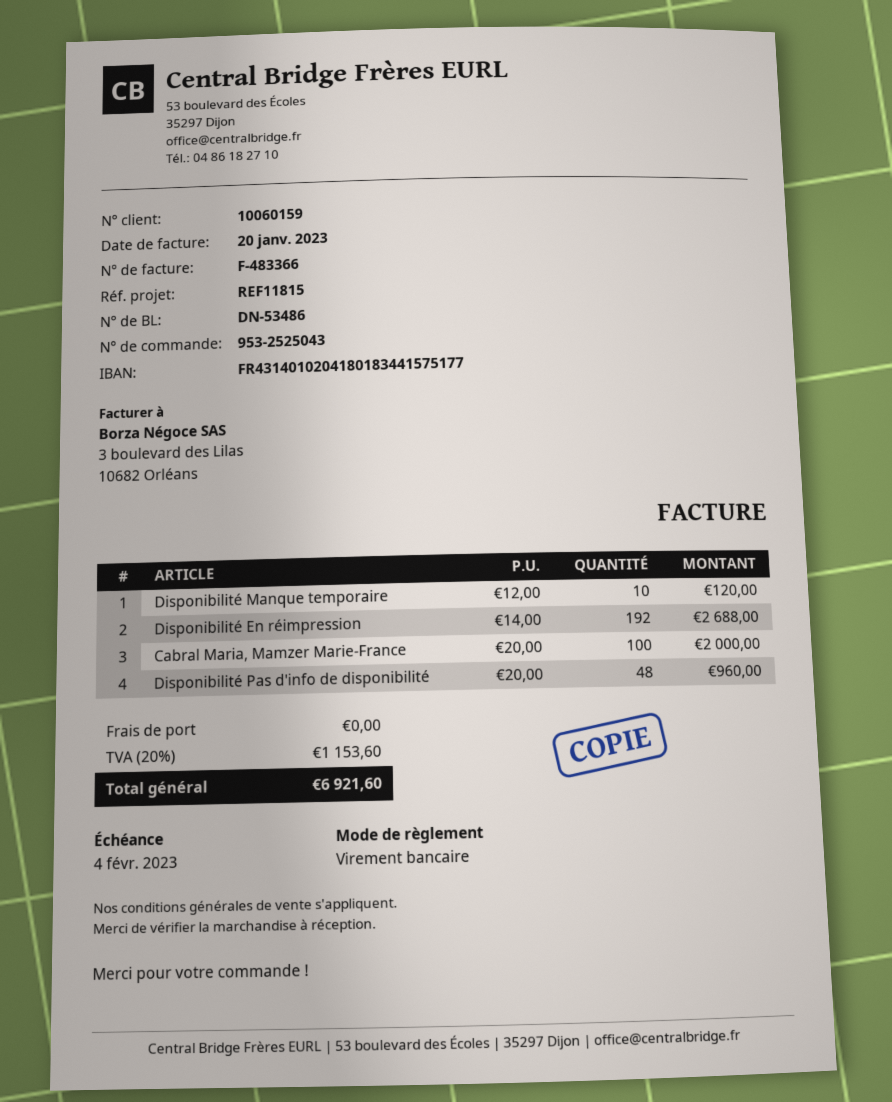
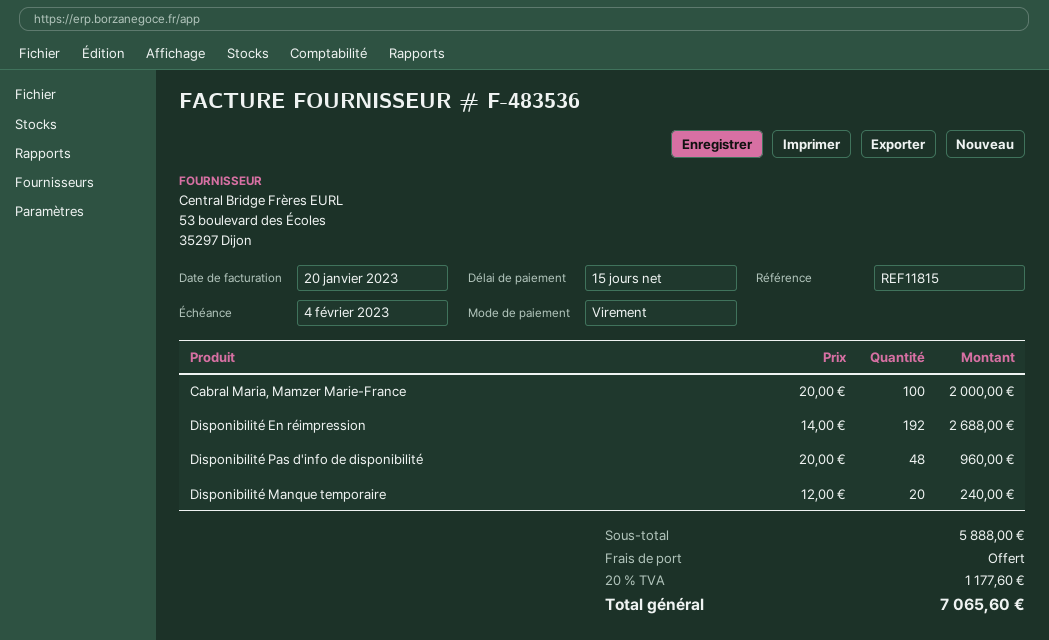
invoice number: F-483366 -> F-483536
Disponibilité Manque temporaire: 10 x 12.00 = 120.00 -> 20 x 12.00 = 240.00
tax: 20% = 1153.60 -> 20% = 1177.60
total: 6921.60 -> 7065.60

